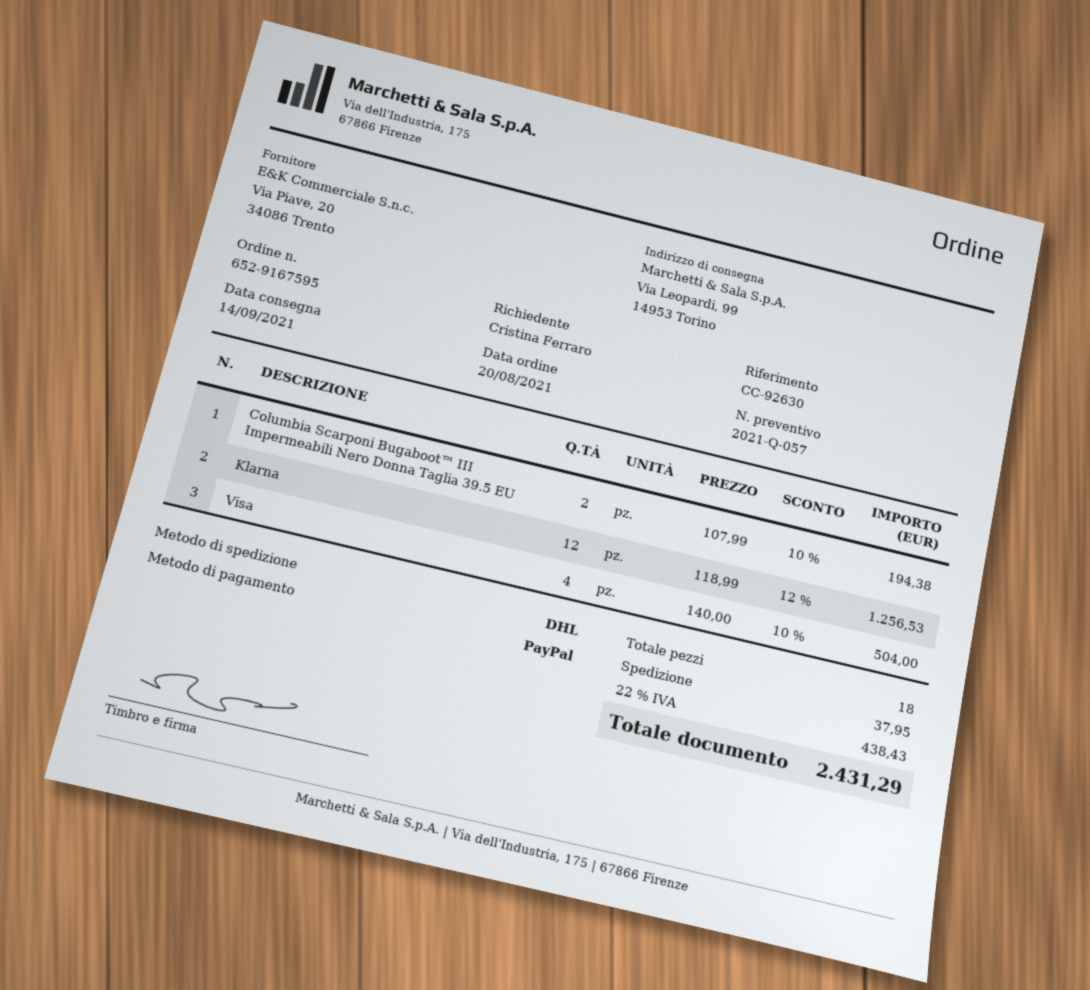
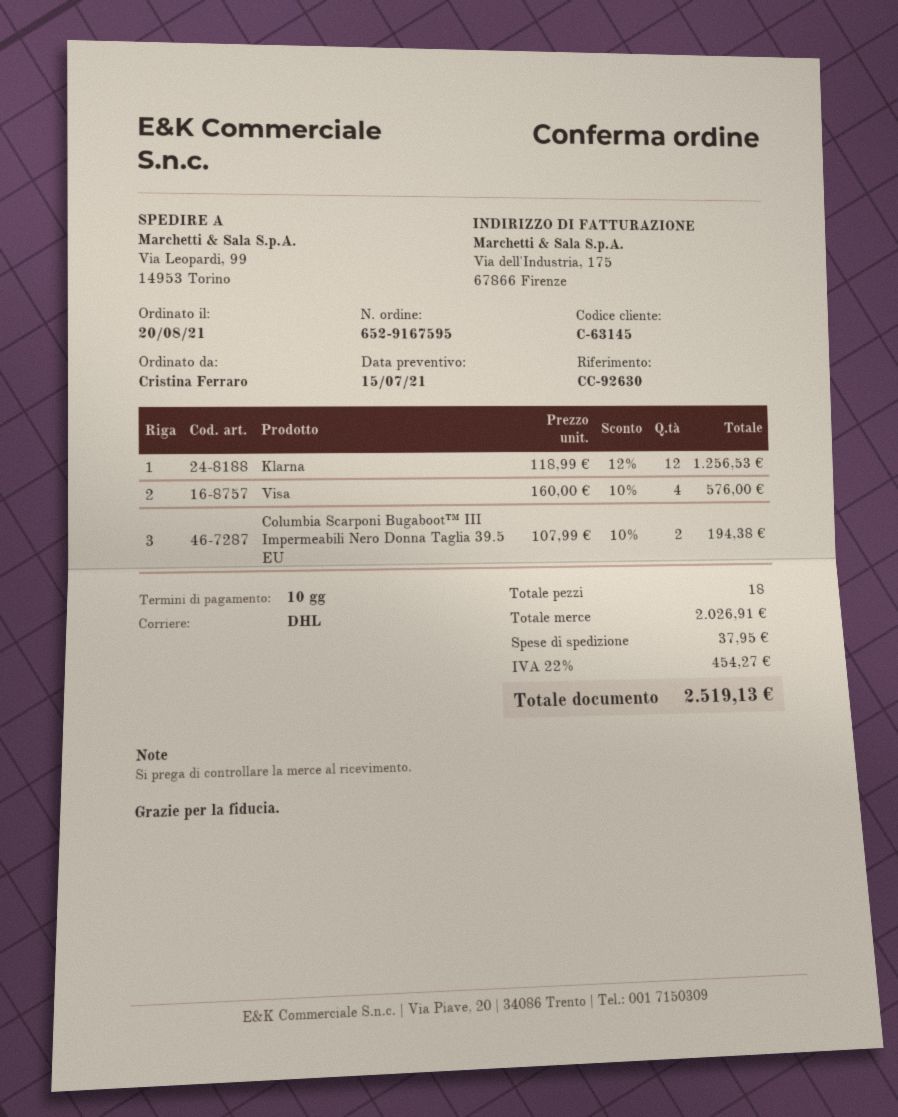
Visa: 4 x 140.00 - 10% = 504.00 -> 4 x 160.00 - 10% = 576.00
tax: 22% = 438.43 -> 22% = 454.27
total: 2431.29 -> 2519.13

